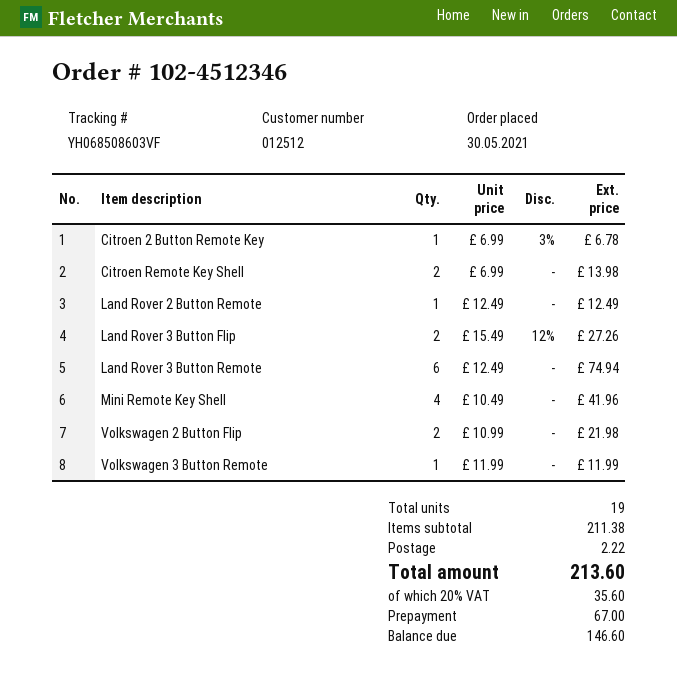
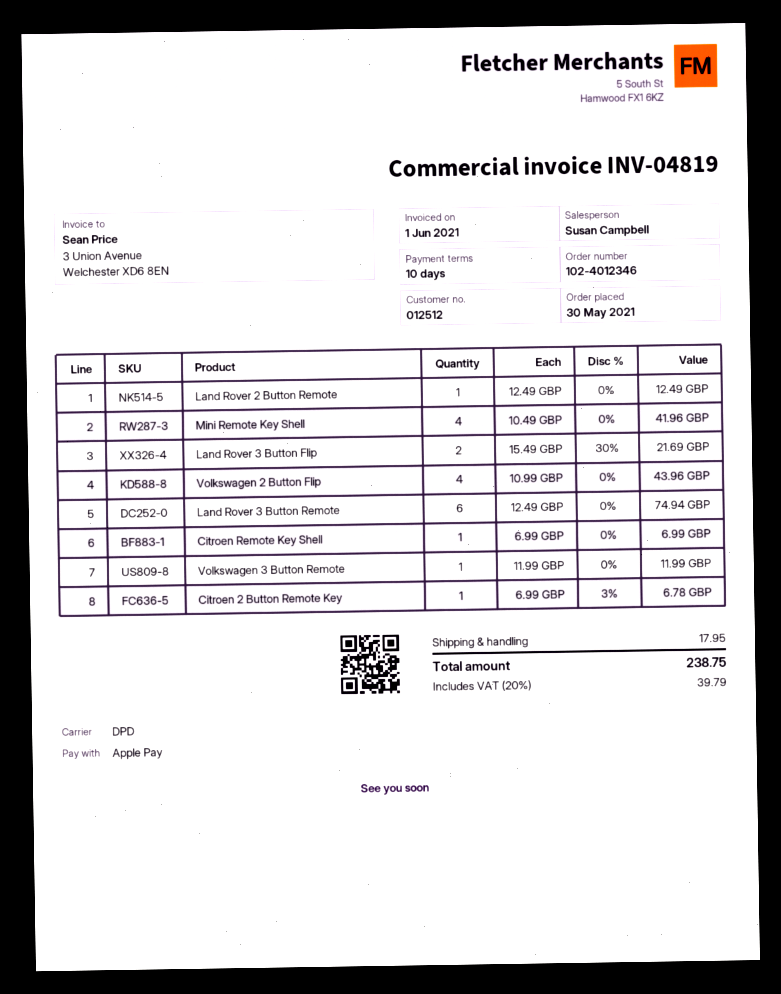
order number: 102-4512346 -> 102-4012346
Citroen Remote Key Shell: 2 x 6.99 = 13.98 -> 1 x 6.99 = 6.99
Land Rover 3 Button Flip: 2 x 15.49 - 12% = 27.26 -> 2 x 15.49 - 30% = 21.69
Volkswagen 2 Button Flip: 2 x 10.99 = 21.98 -> 4 x 10.99 = 43.96
shipping: 2.22 -> 17.95
tax: 20% = 35.60 -> 20% = 39.79
total: 213.60 -> 238.75

